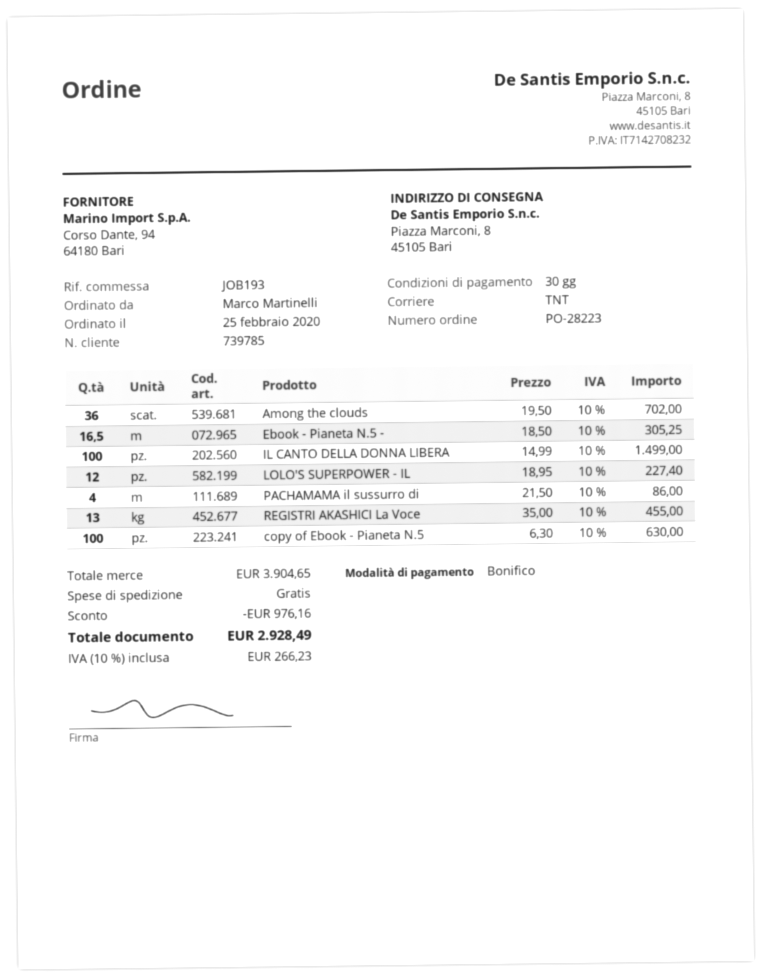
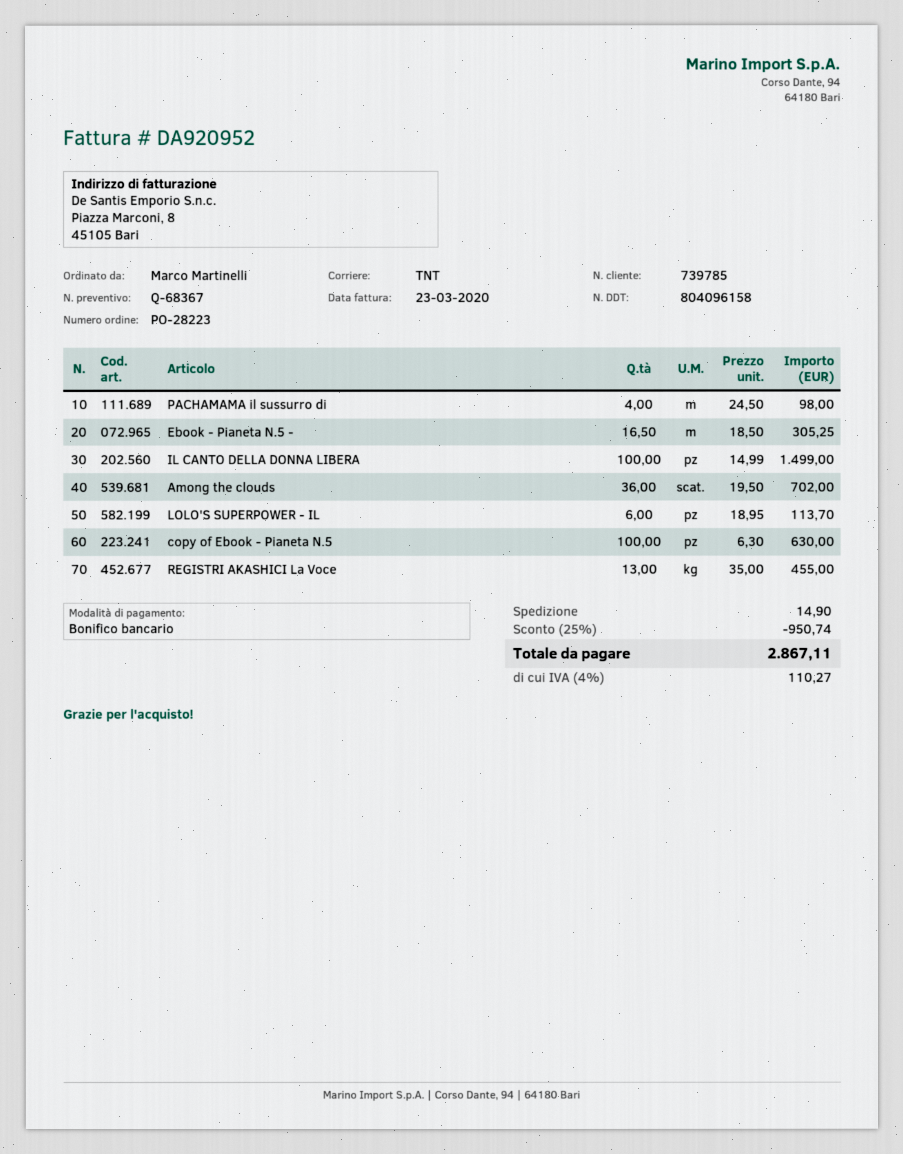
LOLO'S SUPERPOWER - IL: 12 x 18.95 = 227.40 -> 6 x 18.95 = 113.70
PACHAMAMA il sussurro di: 4 x 21.50 = 86.00 -> 4 x 24.50 = 98.00
discount: 976.16 -> 950.74
shipping: 0.00 -> 14.90
tax: 10% = 266.23 -> 4% = 110.27
total: 2928.49 -> 2867.11

